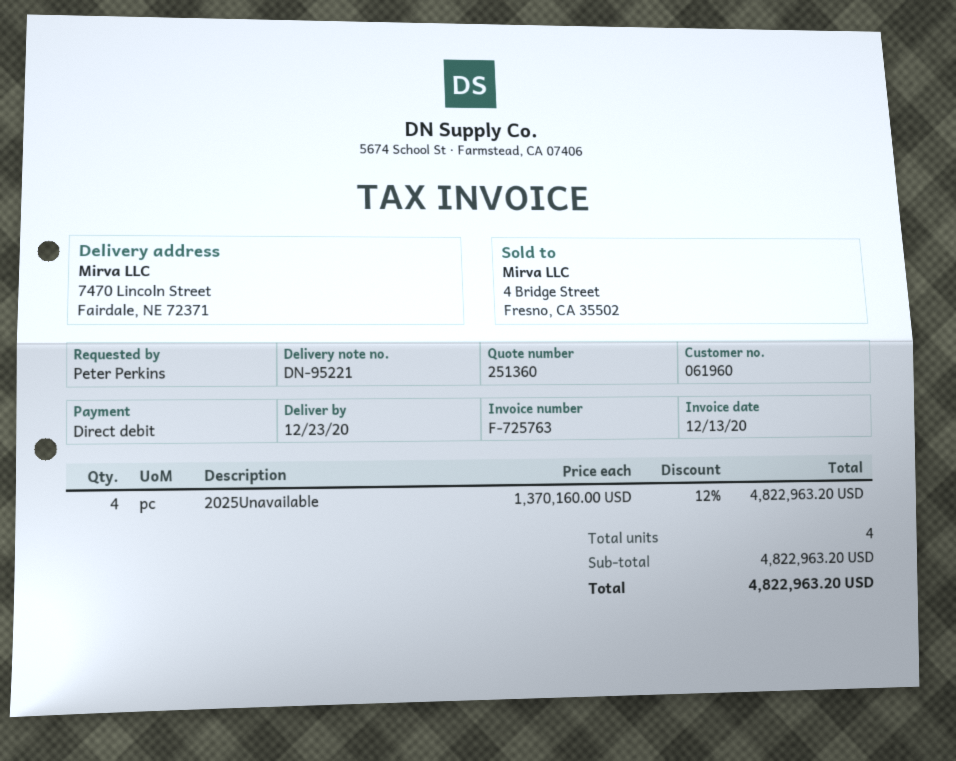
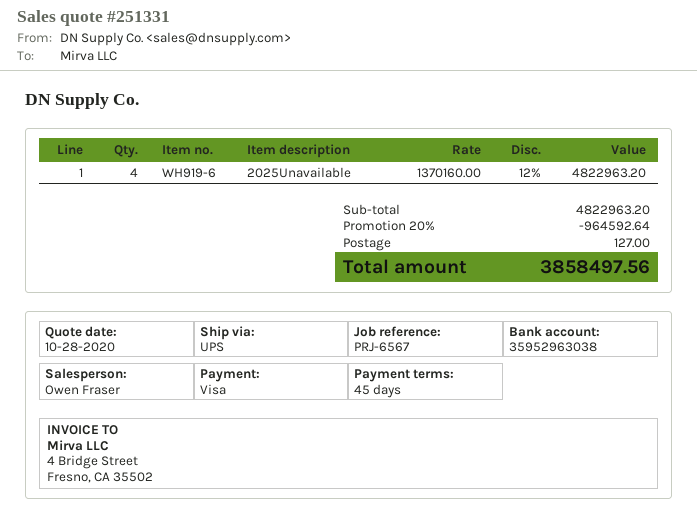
quote number: 251360 -> 251331
payment method: direct debit -> Visa
discount: none -> 20% = 964592.64
shipping: none -> 127.00
total: 4822963.20 -> 3858497.56

